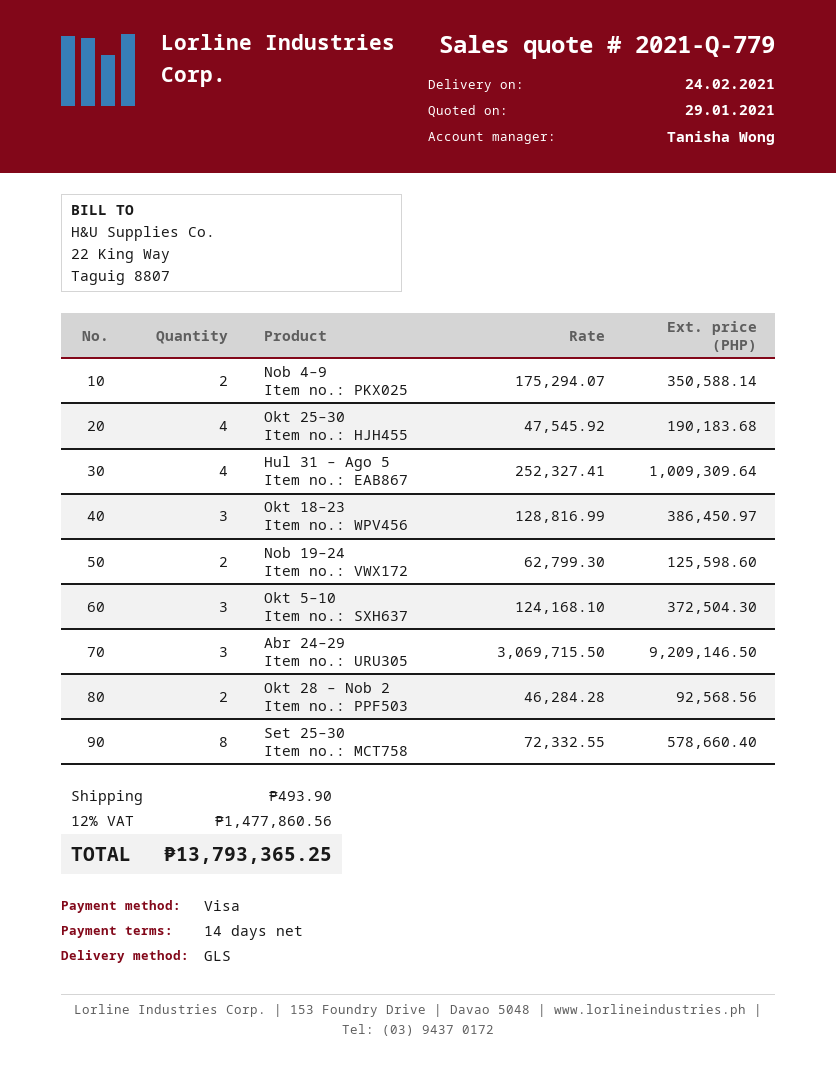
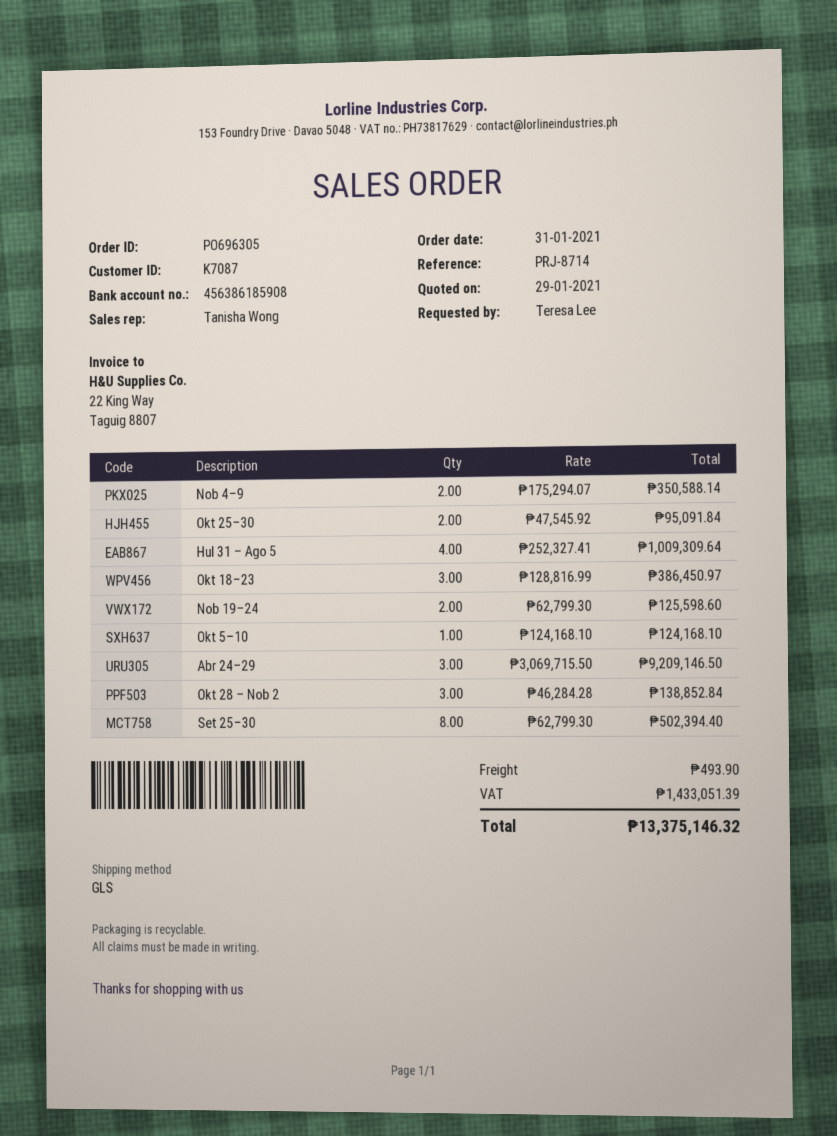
Okt 25–30: 4 x 47545.92 = 190183.68 -> 2 x 47545.92 = 95091.84
Okt 5–10: 3 x 124168.10 = 372504.30 -> 1 x 124168.10 = 124168.10
Okt 28 – Nob 2: 2 x 46284.28 = 92568.56 -> 3 x 46284.28 = 138852.84
Set 25–30: 8 x 72332.55 = 578660.40 -> 8 x 62799.30 = 502394.40
tax: 1477860.56 -> 1433051.39
total: 13793365.25 -> 13375146.32

